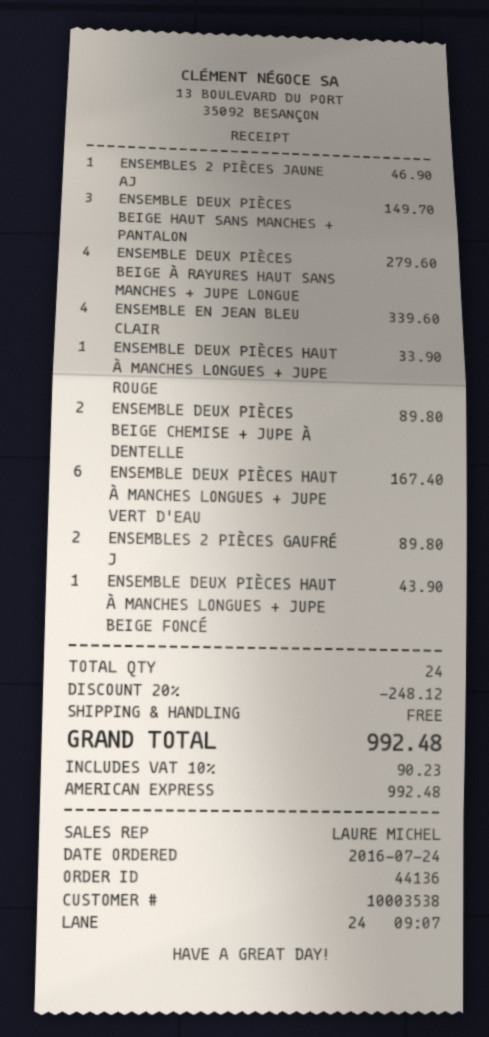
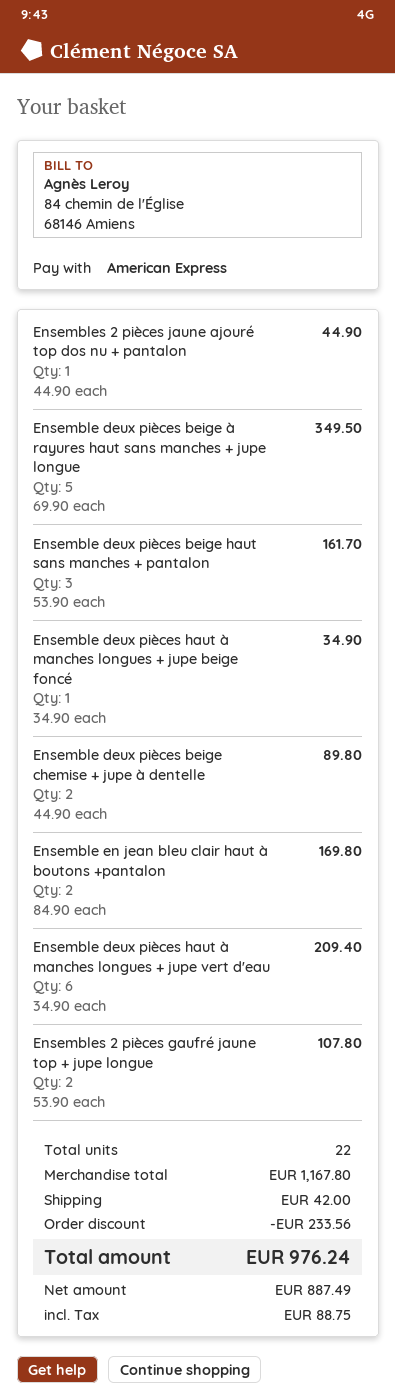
ENSEMBLES 2 PIÈCES JAUNE AJ: 1 for 46.90 -> 1 for 44.90
ENSEMBLE DEUX PIÈCES BEIGE HAUT SANS MANCHES + PANTALON: 3 for 149.70 -> 3 for 161.70
ENSEMBLE DEUX PIÈCES BEIGE À RAYURES HAUT SANS MANCHES + JUPE LONGUE: 4 for 279.60 -> 5 for 349.50
ENSEMBLE EN JEAN BLEU CLAIR: 4 for 339.60 -> 2 for 169.80
ENSEMBLE DEUX PIÈCES HAUT À MANCHES LONGUES + JUPE ROUGE: 1 for 33.90 -> none
ENSEMBLE DEUX PIÈCES HAUT À MANCHES LONGUES + JUPE VERT D'EAU: 6 for 167.40 -> 6 for 209.40
ENSEMBLES 2 PIÈCES GAUFRÉ J: 2 for 89.80 -> 2 for 107.80
ENSEMBLE DEUX PIÈCES HAUT À MANCHES LONGUES + JUPE BEIGE FONCÉ: 1 for 43.90 -> 1 for 34.90
total quantity: 24 -> 22
discount: 248.12 -> 233.56
shipping: 0.00 -> 42.00
tax: 90.23 -> 88.75
total: 992.48 -> 976.24

